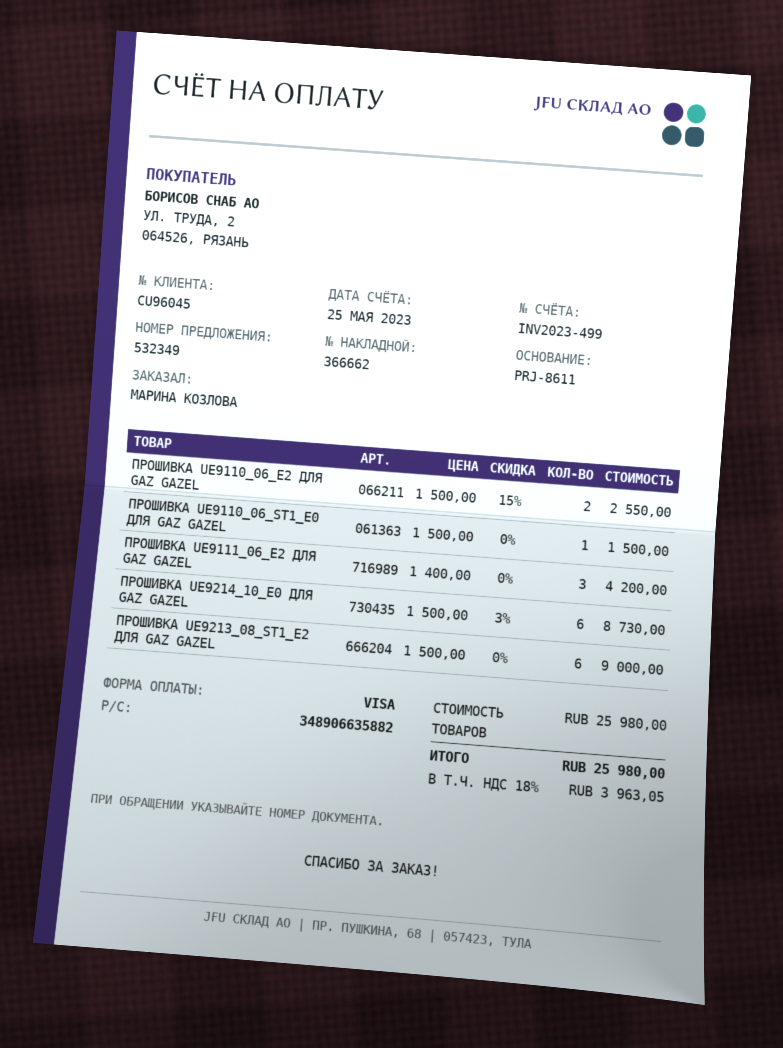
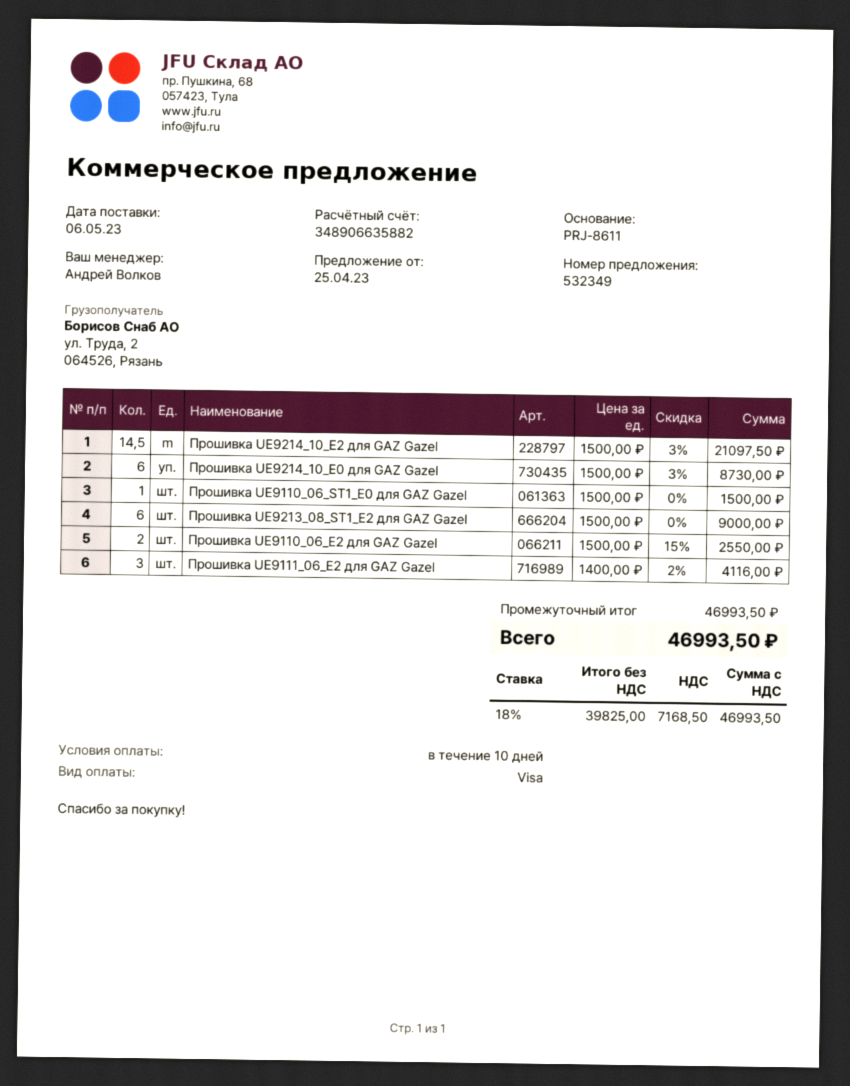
ПРОШИВКА UE9111_06_E2 ДЛЯ GAZ GAZEL: 3 x 1400.00 = 4200.00 -> 3 x 1400.00 - 2% = 4116.00
Прошивка UE9214_10_E2 для GAZ Gazel: none -> 14.5 x 1500.00 - 3% = 21097.50
subtotal: 25980.00 -> 46993.50
tax: 18% = 3963.05 -> 18% = 7168.50
total: 25980.00 -> 46993.50

